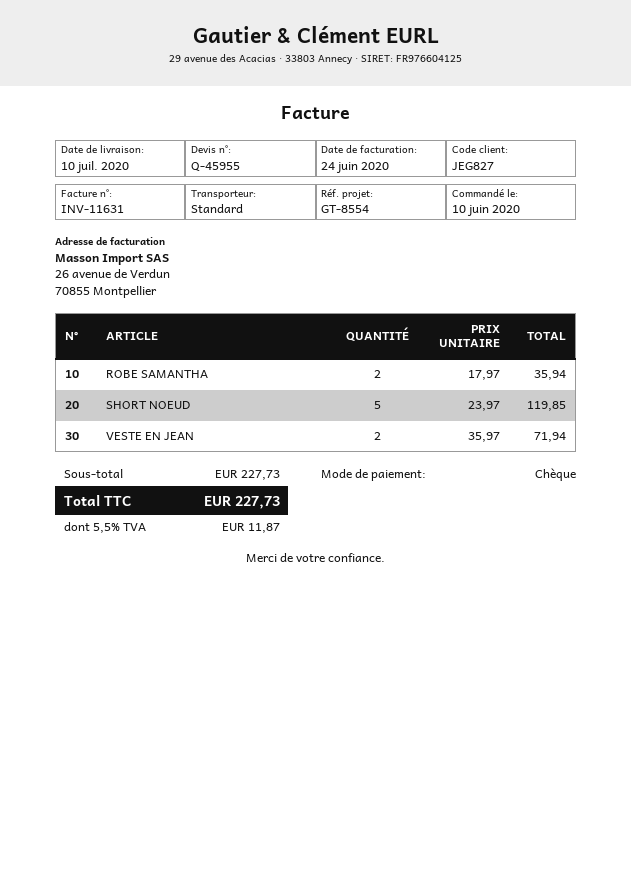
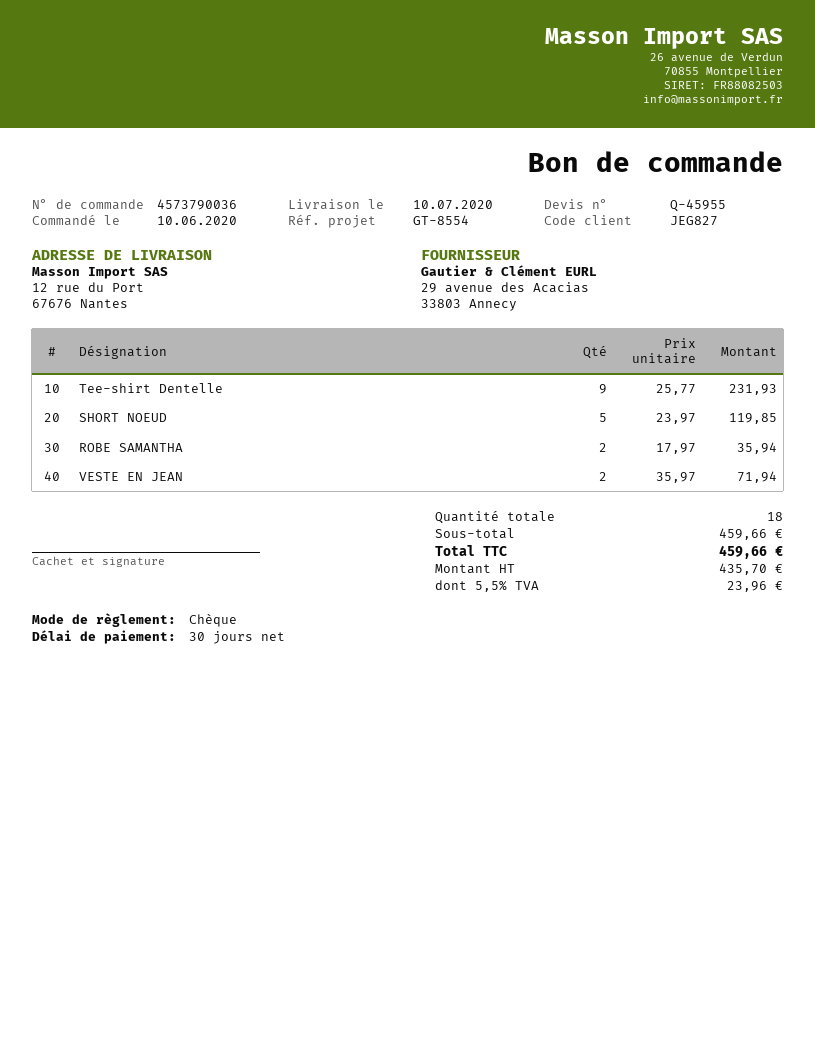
Tee-shirt Dentelle: none -> 9 x 25.77 = 231.93
subtotal: 227.73 -> 459.66
tax: 5.5% = 11.87 -> 5.5% = 23.96
total: 227.73 -> 459.66

